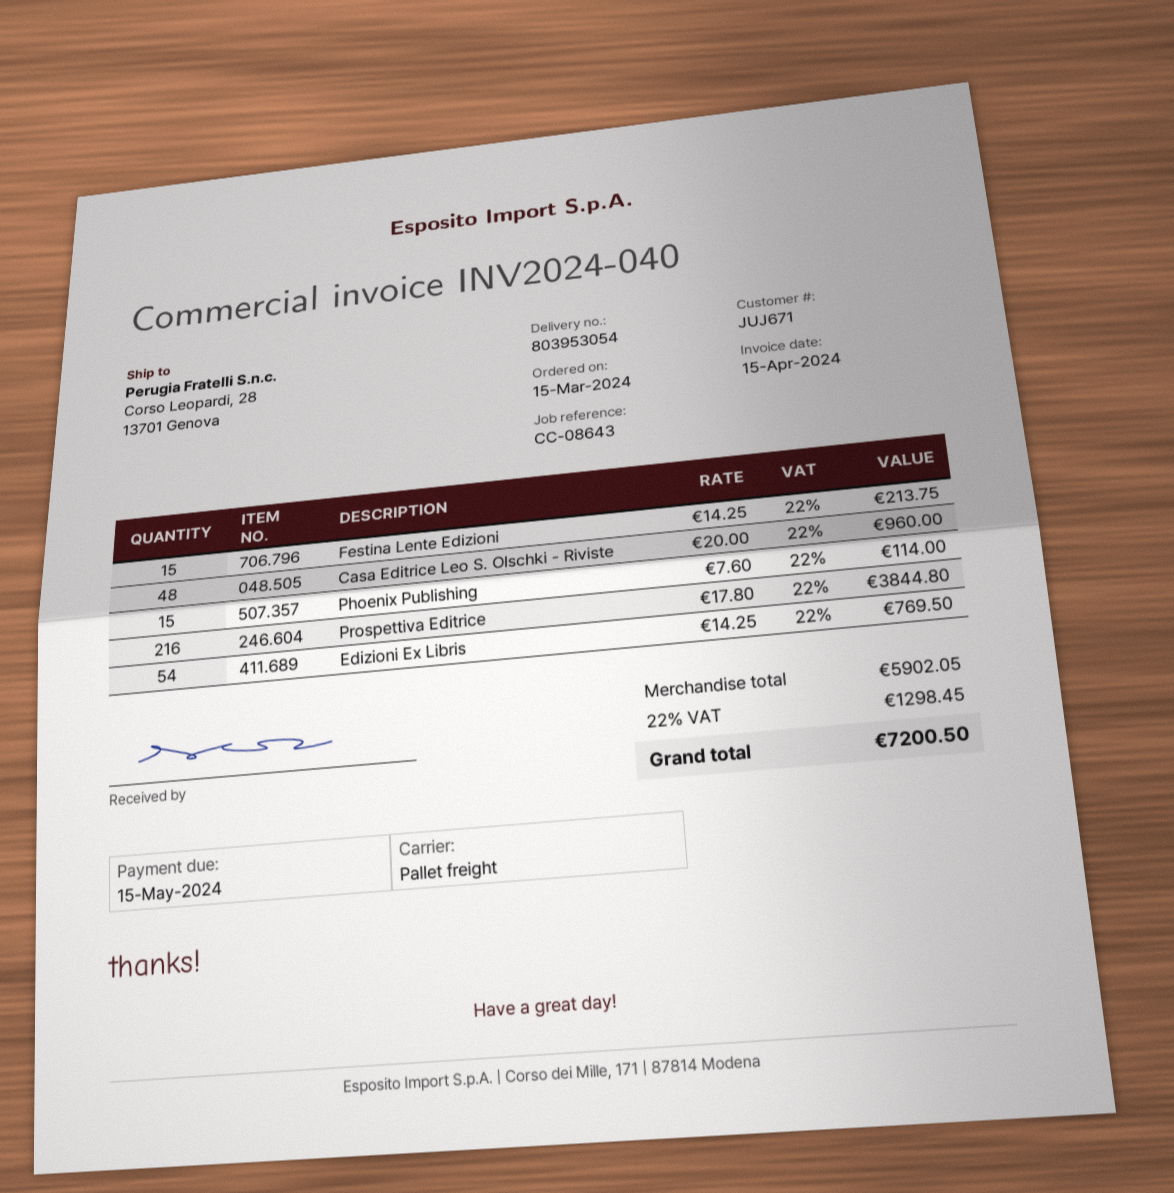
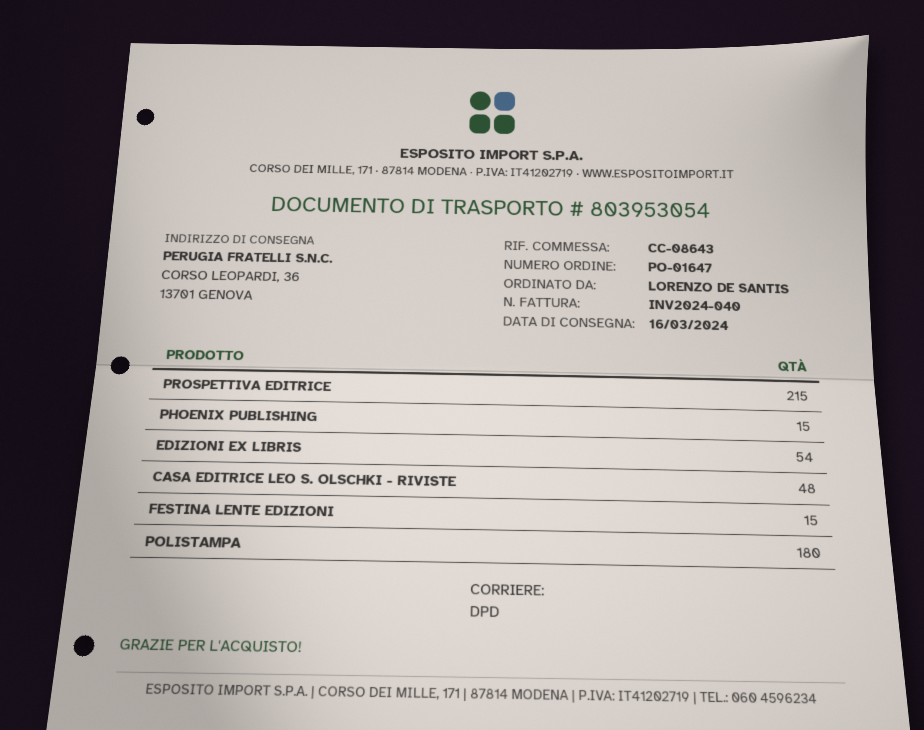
shipping method: pallet freight -> DPD
ship to: Corso Leopardi, 28, 13701 Genova -> CORSO LEOPARDI, 36, 13701 GENOVA
Prospettiva Editrice: 216 -> 215
POLISTAMPA: none -> 180

